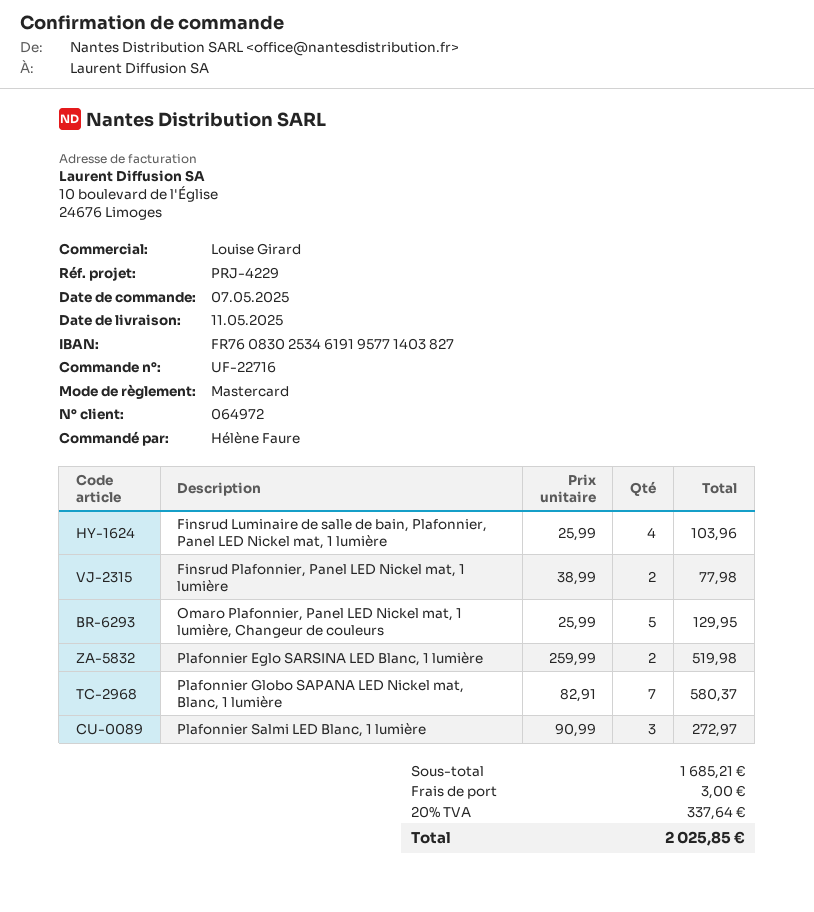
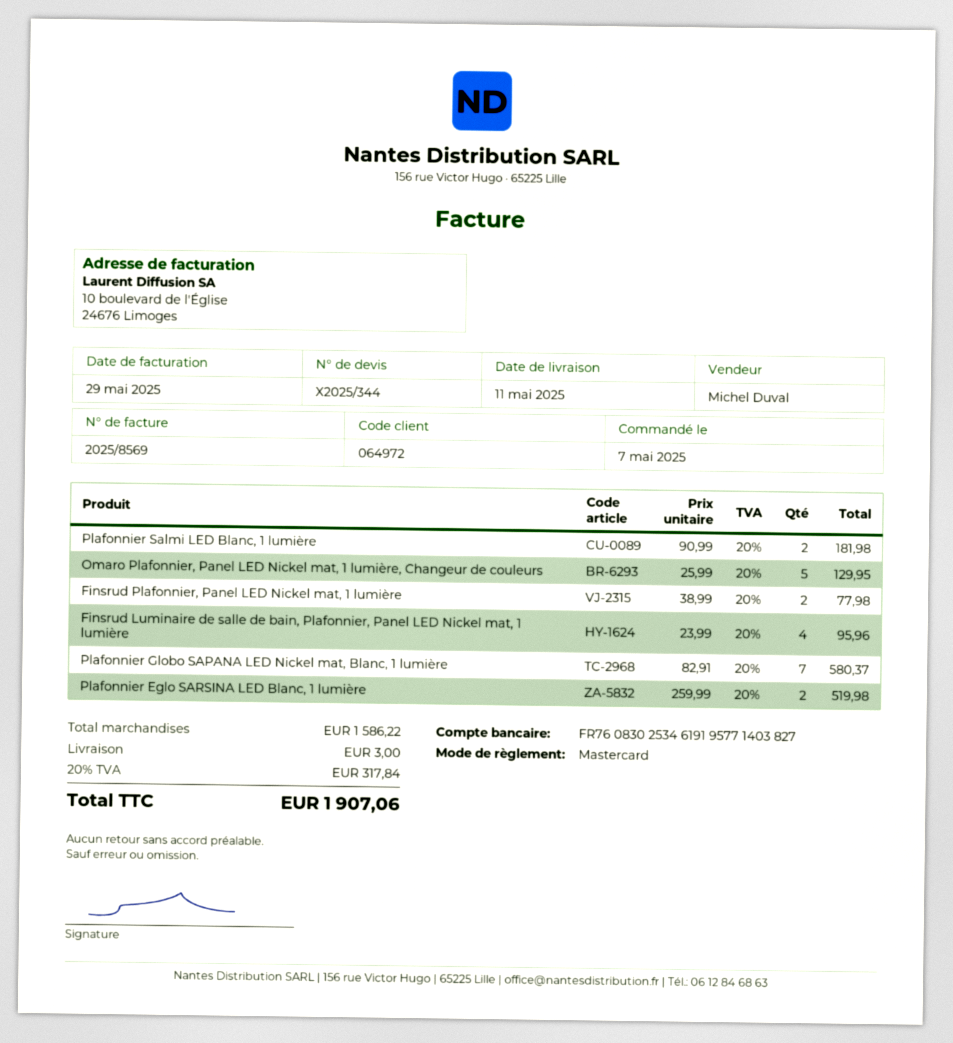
sales rep: Louise Girard -> Michel Duval
Finsrud Luminaire de salle de bain, Plafonnier, Panel LED Nickel mat, 1 lumière: 4 x 25.99 = 103.96 -> 4 x 23.99 = 95.96
Plafonnier Salmi LED Blanc, 1 lumière: 3 x 90.99 = 272.97 -> 2 x 90.99 = 181.98
subtotal: 1685.21 -> 1586.22
tax: 20% = 337.64 -> 20% = 317.84
total: 2025.85 -> 1907.06

